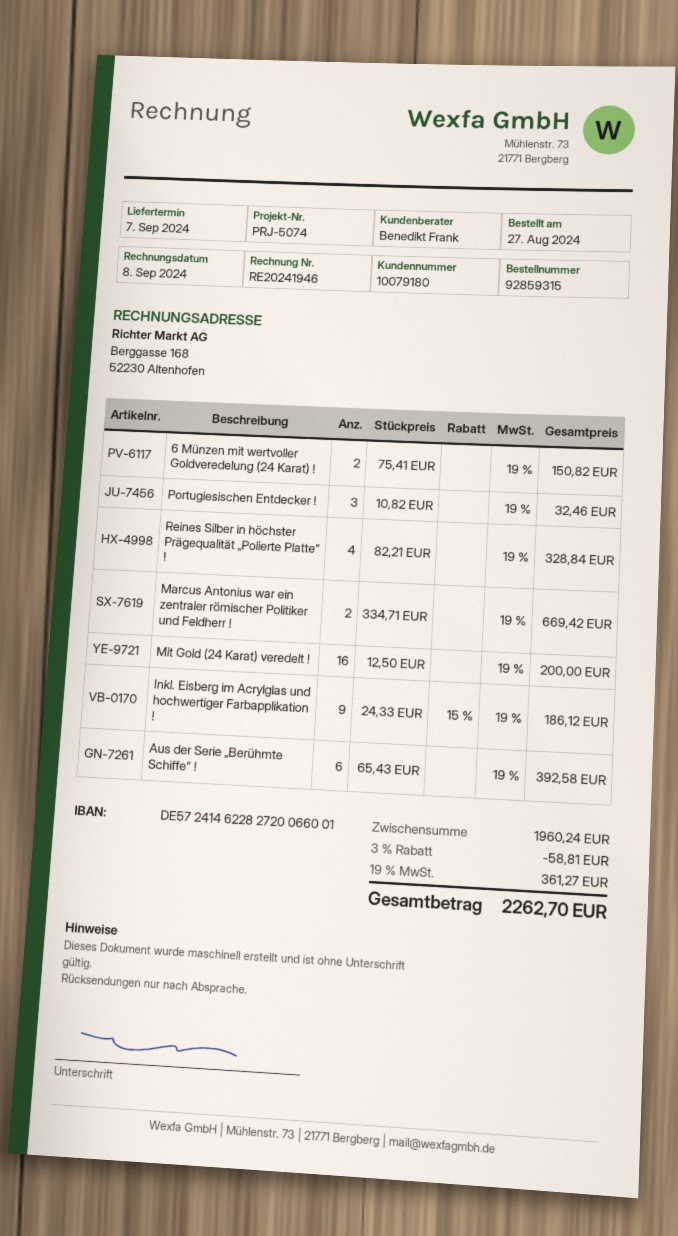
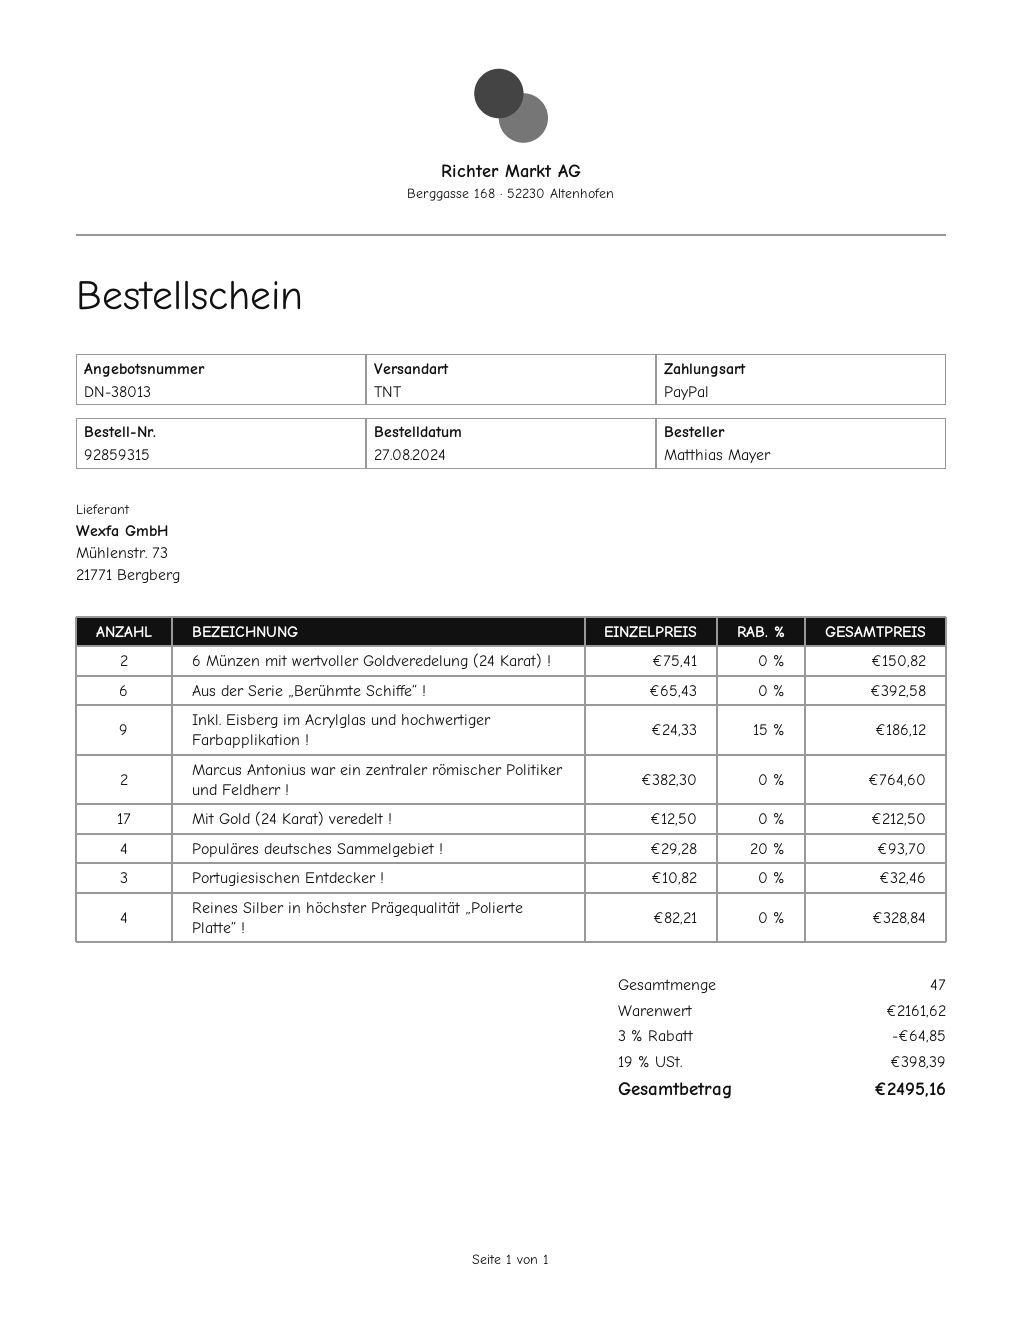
Marcus Antonius war ein zentraler römischer Politiker und Feldherr !: 2 x 334.71 = 669.42 -> 2 x 382.30 = 764.60
Mit Gold (24 Karat) veredelt !: 16 x 12.50 = 200.00 -> 17 x 12.50 = 212.50
Populäres deutsches Sammelgebiet !: none -> 4 x 29.28 - 20% = 93.70
subtotal: 1960.24 -> 2161.62
discount: 3% = 58.81 -> 3% = 64.85
tax: 19% = 361.27 -> 19% = 398.39
total: 2262.70 -> 2495.16

